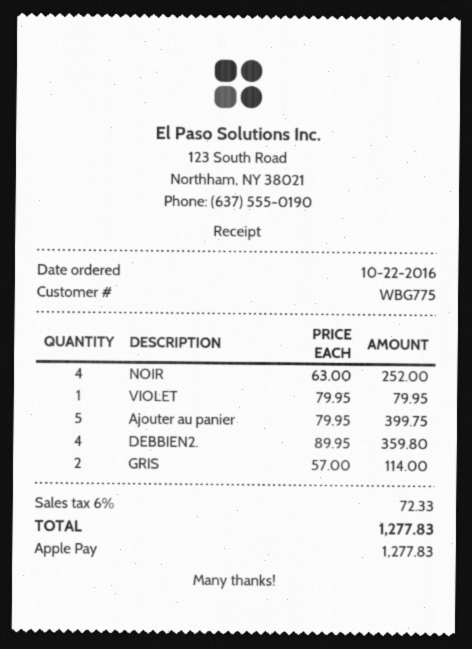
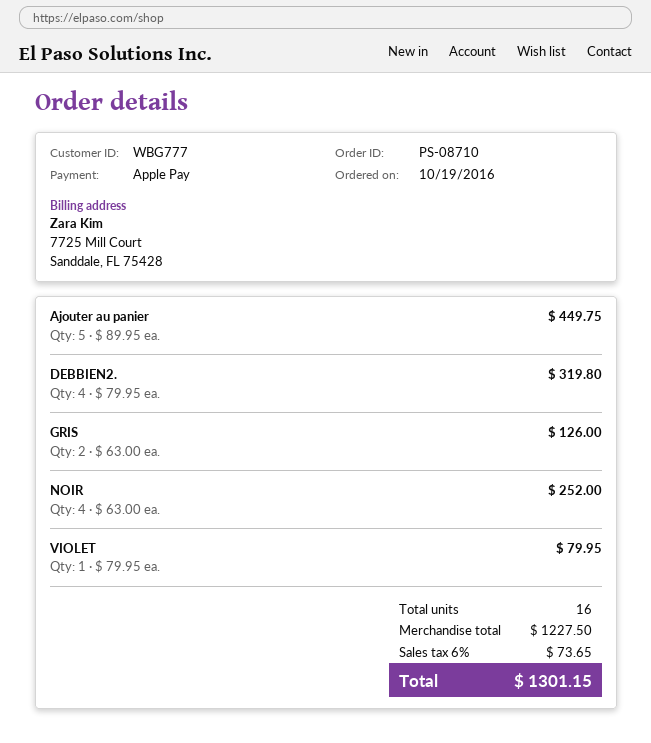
order date: 2016-10-22 -> 2016-10-19
customer number: WBG775 -> WBG777
Ajouter au panier: 5 x 79.95 = 399.75 -> 5 x 89.95 = 449.75
DEBBIEN2.: 4 x 89.95 = 359.80 -> 4 x 79.95 = 319.80
GRIS: 2 x 57.00 = 114.00 -> 2 x 63.00 = 126.00
tax: 6% = 72.33 -> 6% = 73.65
total: 1277.83 -> 1301.15

